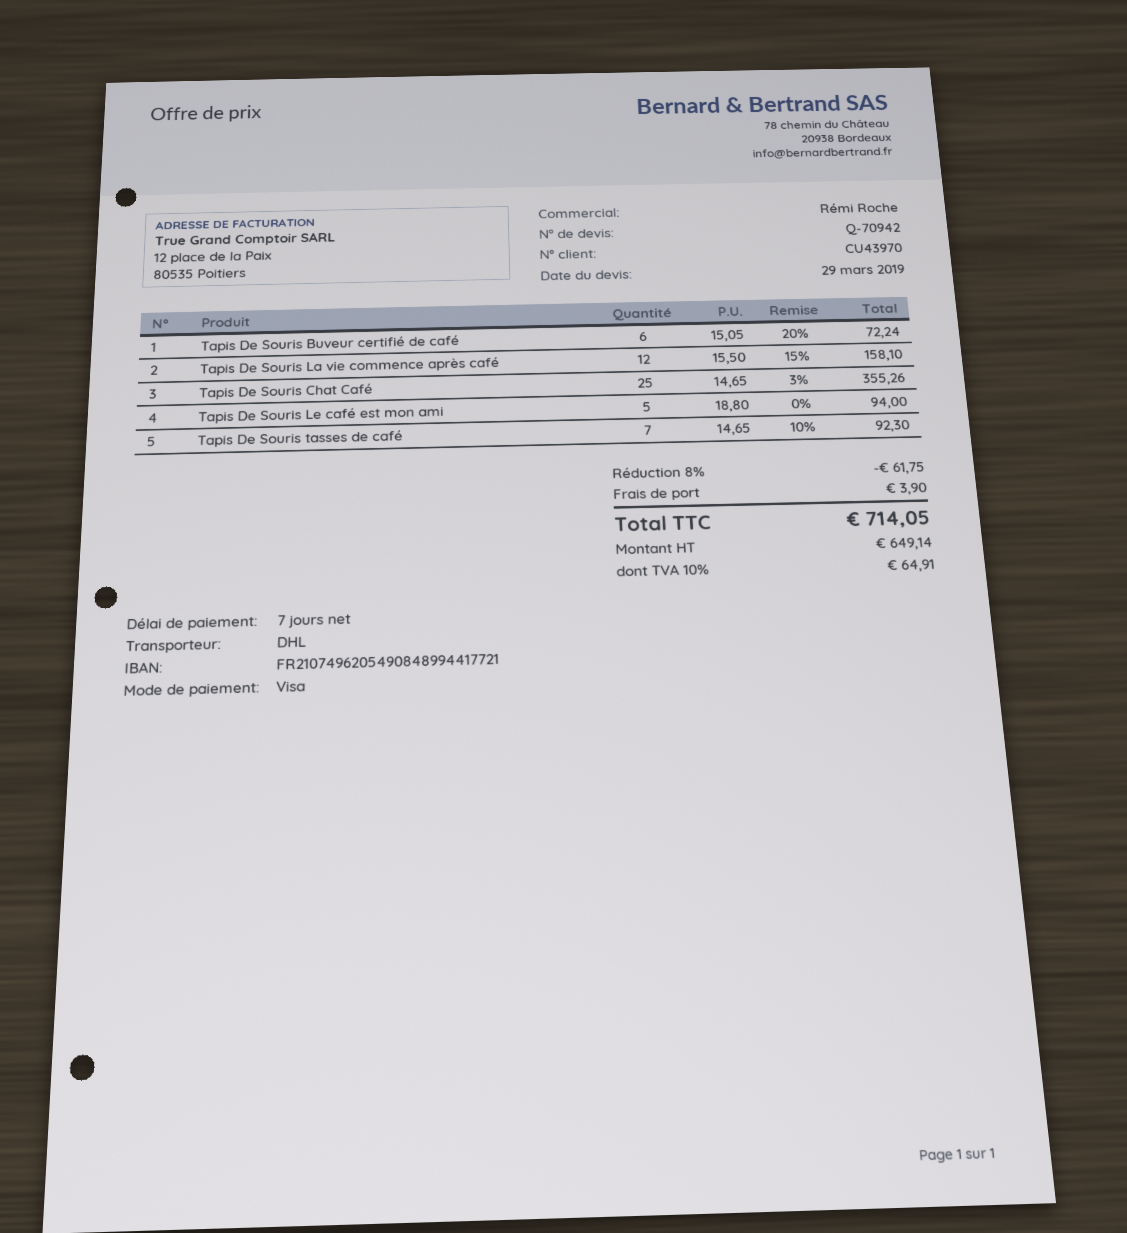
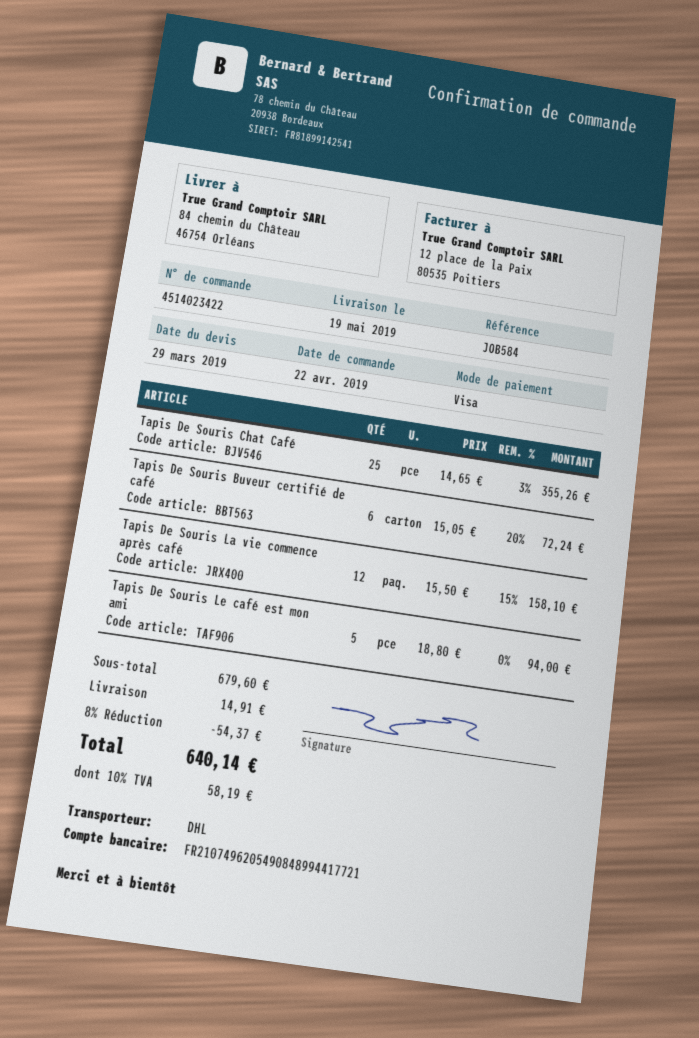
Tapis De Souris tasses de café: 7 x 14.65 - 10% = 92.30 -> none
discount: 8% = 61.75 -> 8% = 54.37
shipping: 3.90 -> 14.91
tax: 10% = 64.91 -> 10% = 58.19
total: 714.05 -> 640.14

